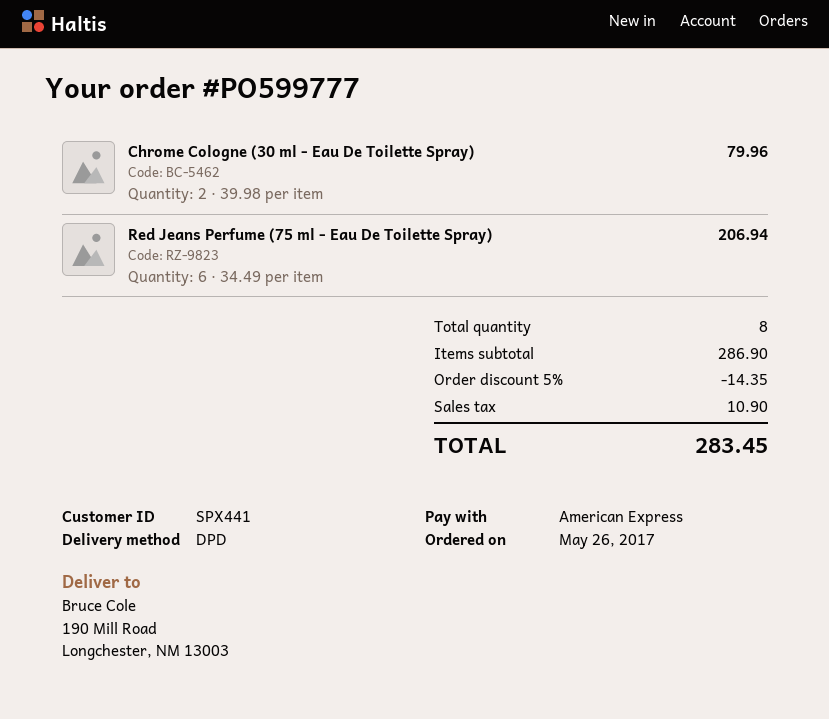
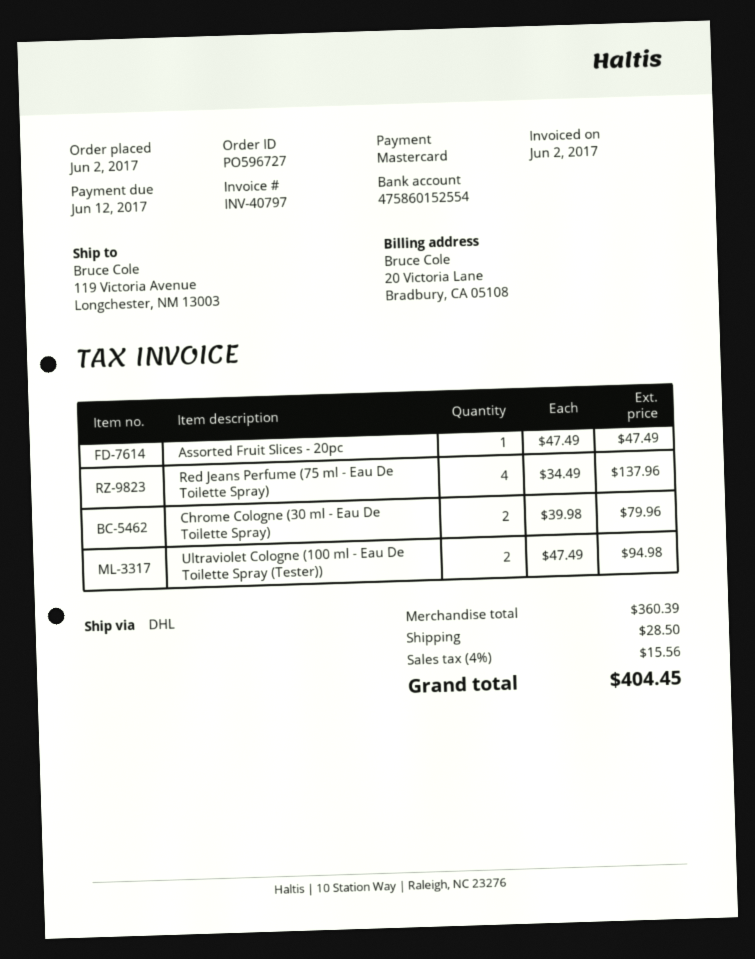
order number: PO599777 -> PO596727
order date: 2017-05-26 -> 2017-06-02
payment method: American Express -> Mastercard
shipping method: DPD -> DHL
ship to: 190 Mill Road, Longchester, NM 13003 -> 119 Victoria Avenue, Longchester, NM 13003
Red Jeans Perfume (75 ml - Eau De Toilette Spray): 6 x 34.49 = 206.94 -> 4 x 34.49 = 137.96
Assorted Fruit Slices - 20pc: none -> 1 x 47.49 = 47.49
Ultraviolet Cologne (100 ml - Eau De Toilette Spray (Tester)): none -> 2 x 47.49 = 94.98
subtotal: 286.90 -> 360.39
discount: 5% = 14.35 -> none
shipping: none -> 28.50
tax: 10.90 -> 15.56
total: 283.45 -> 404.45

